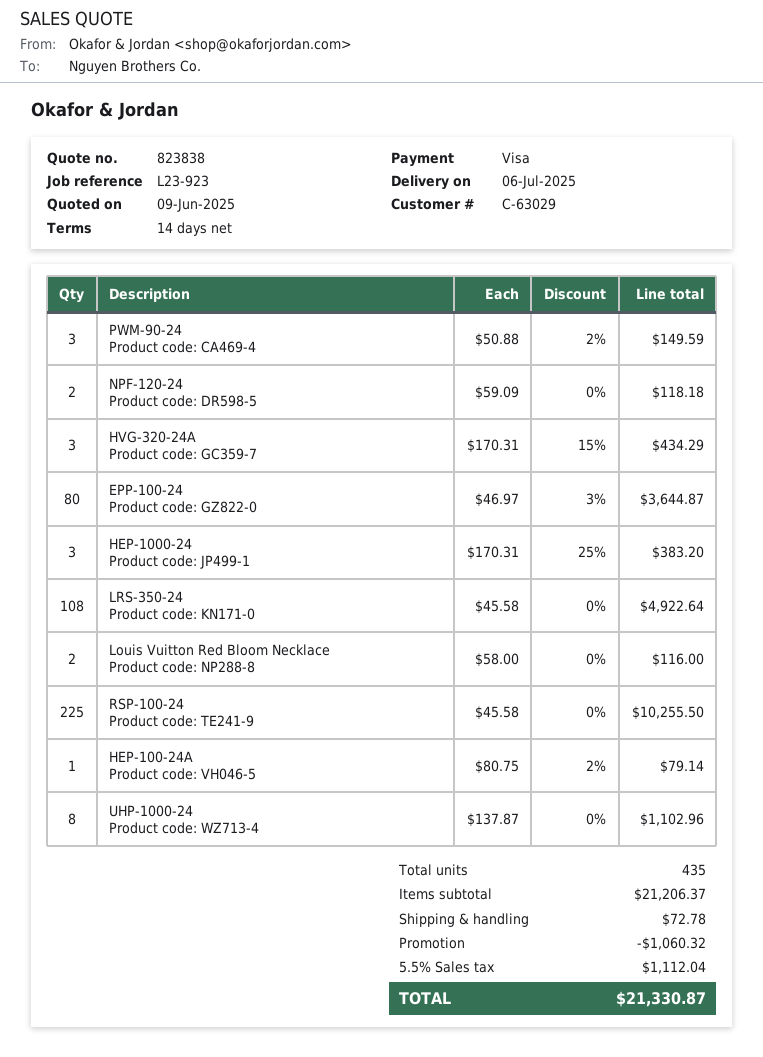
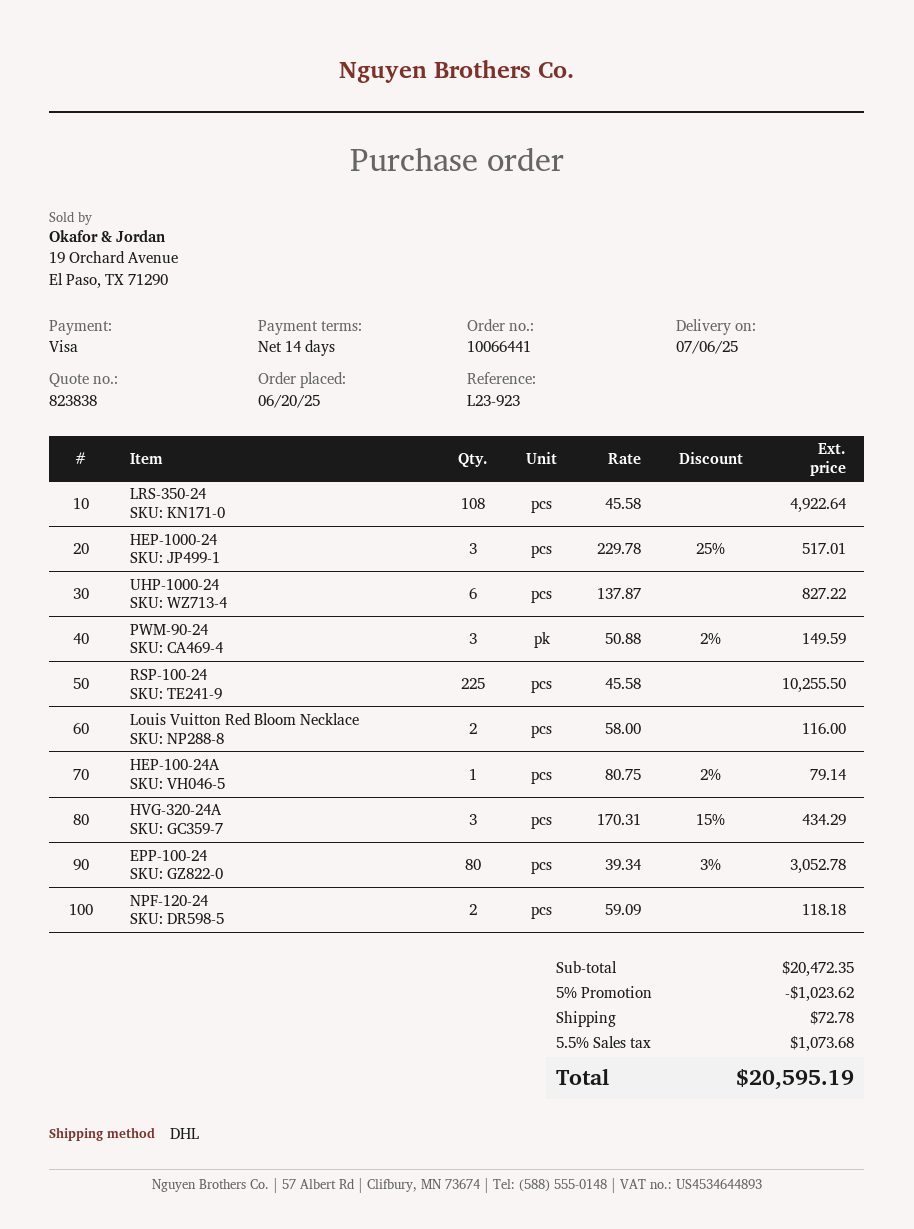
EPP-100-24: 80 x 46.97 - 3% = 3644.87 -> 80 x 39.34 - 3% = 3052.78
HEP-1000-24: 3 x 170.31 - 25% = 383.20 -> 3 x 229.78 - 25% = 517.01
UHP-1000-24: 8 x 137.87 = 1102.96 -> 6 x 137.87 = 827.22
subtotal: 21206.37 -> 20472.35
discount: 1060.32 -> 1023.62
tax: 5.5% = 1112.04 -> 5.5% = 1073.68
total: 21330.87 -> 20595.19

